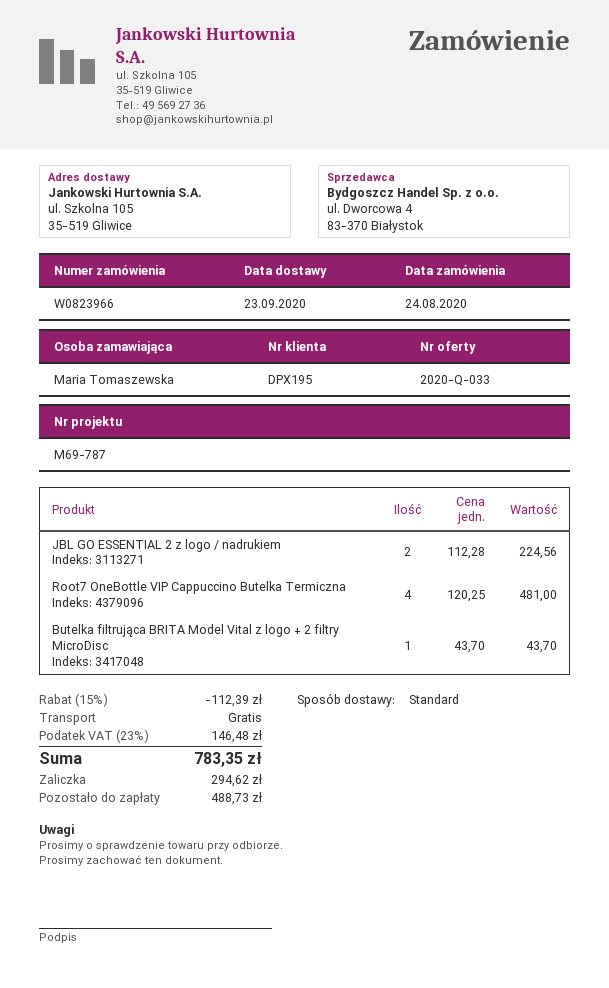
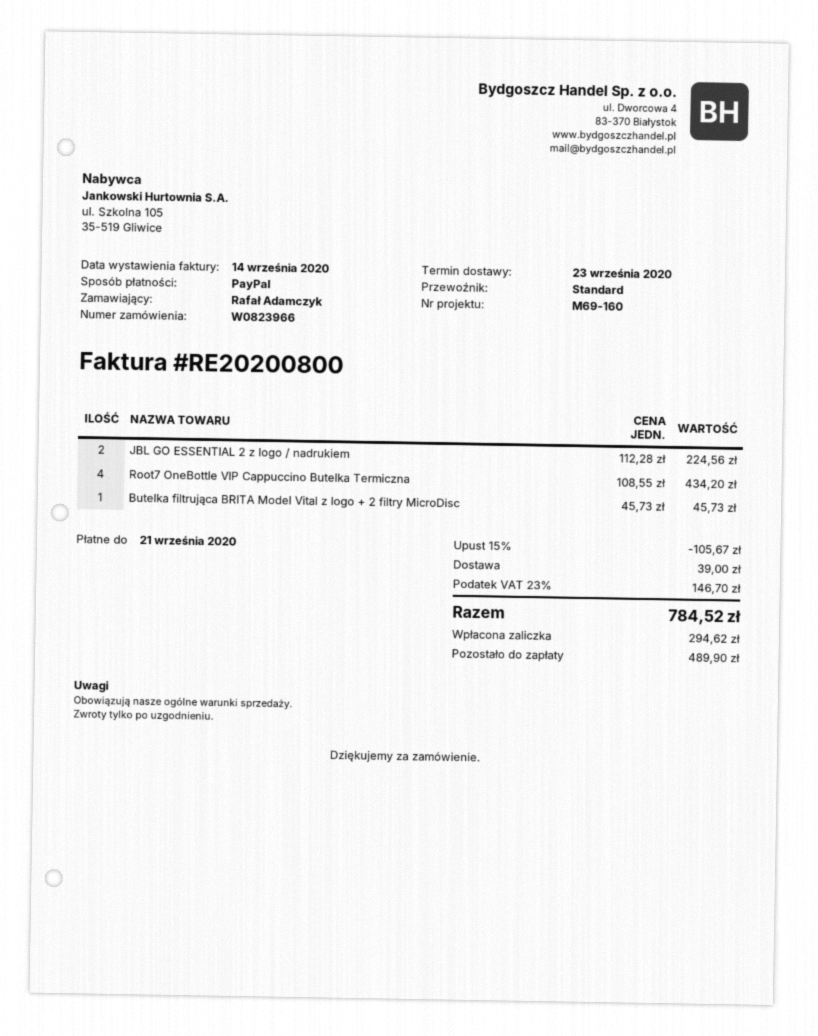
reference: M69-787 -> M69-160
ordered by: Maria Tomaszewska -> Rafał Adamczyk
Root7 OneBottle VIP Cappuccino Butelka Termiczna: 4 x 120.25 = 481.00 -> 4 x 108.55 = 434.20
Butelka filtrująca BRITA Model Vital z logo + 2 filtry MicroDisc: 1 x 43.70 = 43.70 -> 1 x 45.73 = 45.73
discount: 15% = 112.39 -> 15% = 105.67
shipping: 0.00 -> 39.00
tax: 23% = 146.48 -> 23% = 146.70
total: 783.35 -> 784.52
balance: 488.73 -> 489.90

